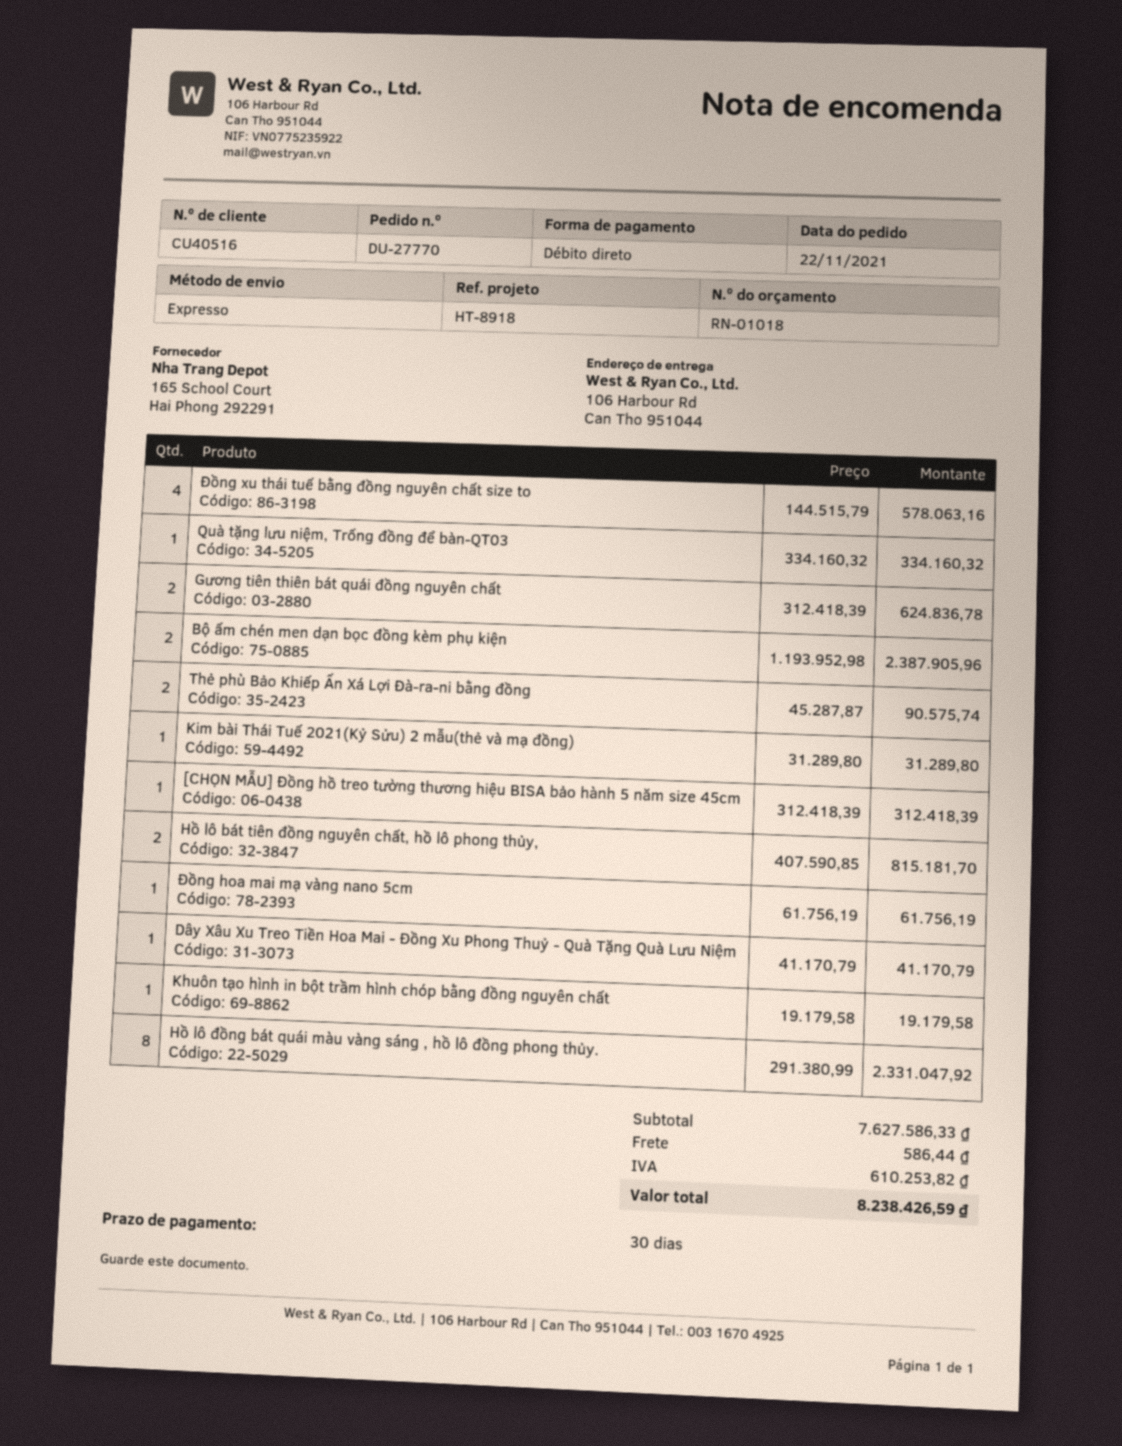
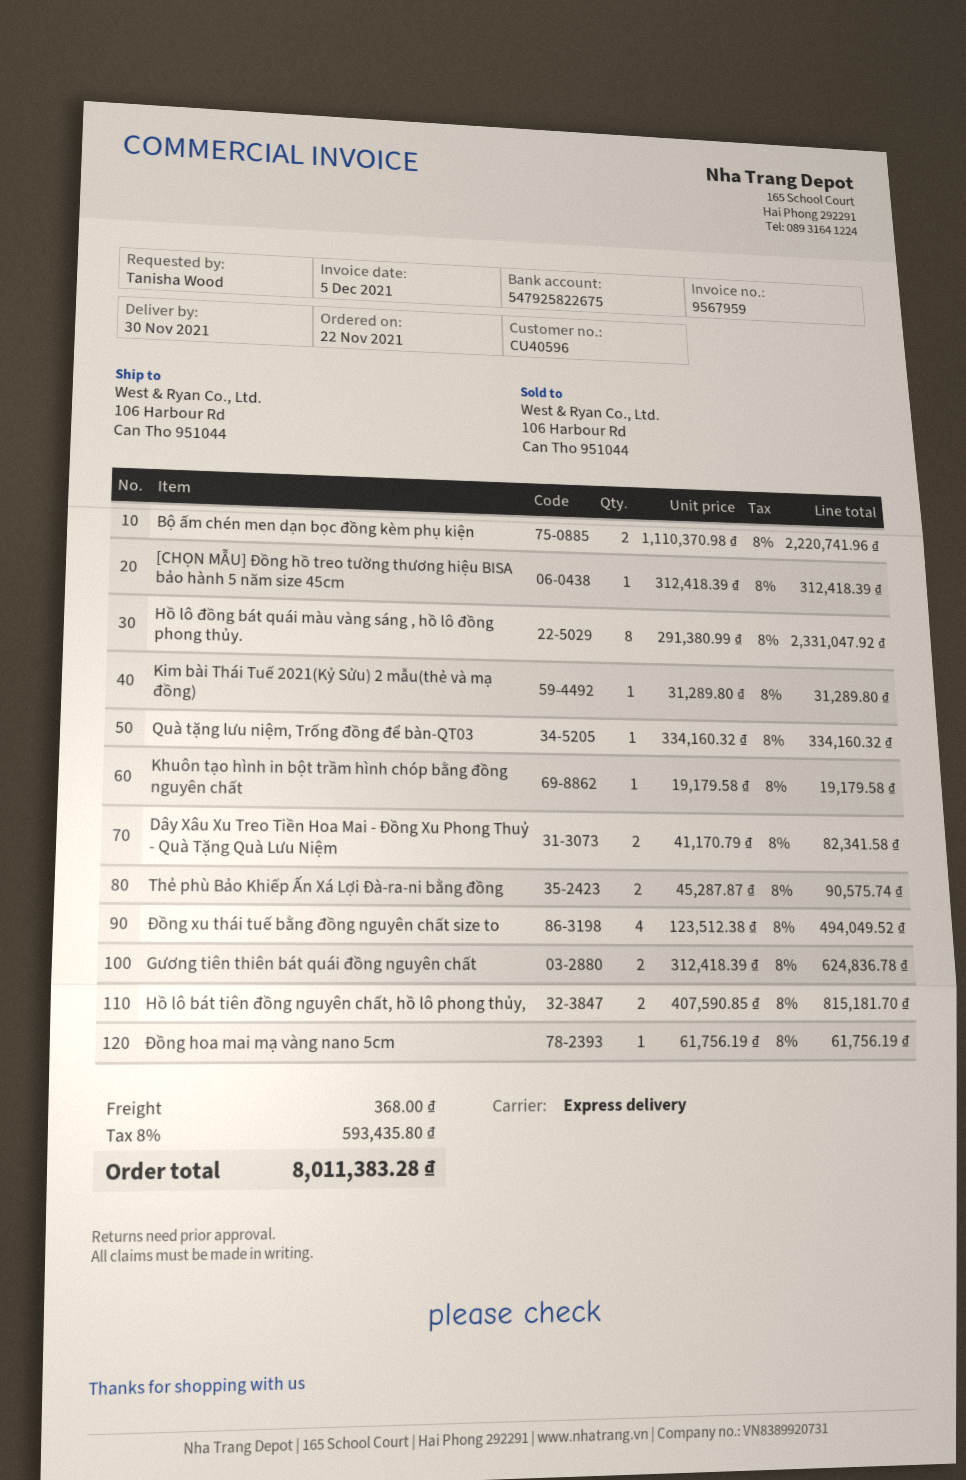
customer number: CU40516 -> CU40596
Đồng xu thái tuế bằng đồng nguyên chất size to: 4 x 144515.79 = 578063.16 -> 4 x 123512.38 = 494049.52
Bộ ấm chén men dạn bọc đồng kèm phụ kiện: 2 x 1193952.98 = 2387905.96 -> 2 x 1110370.98 = 2220741.96
Dây Xâu Xu Treo Tiền Hoa Mai - Đồng Xu Phong Thuỷ - Quà Tặng Quà Lưu Niệm: 1 x 41170.79 = 41170.79 -> 2 x 41170.79 = 82341.58
shipping: 586.44 -> 368.00
tax: 610253.82 -> 593435.80
total: 8238426.59 -> 8011383.28

